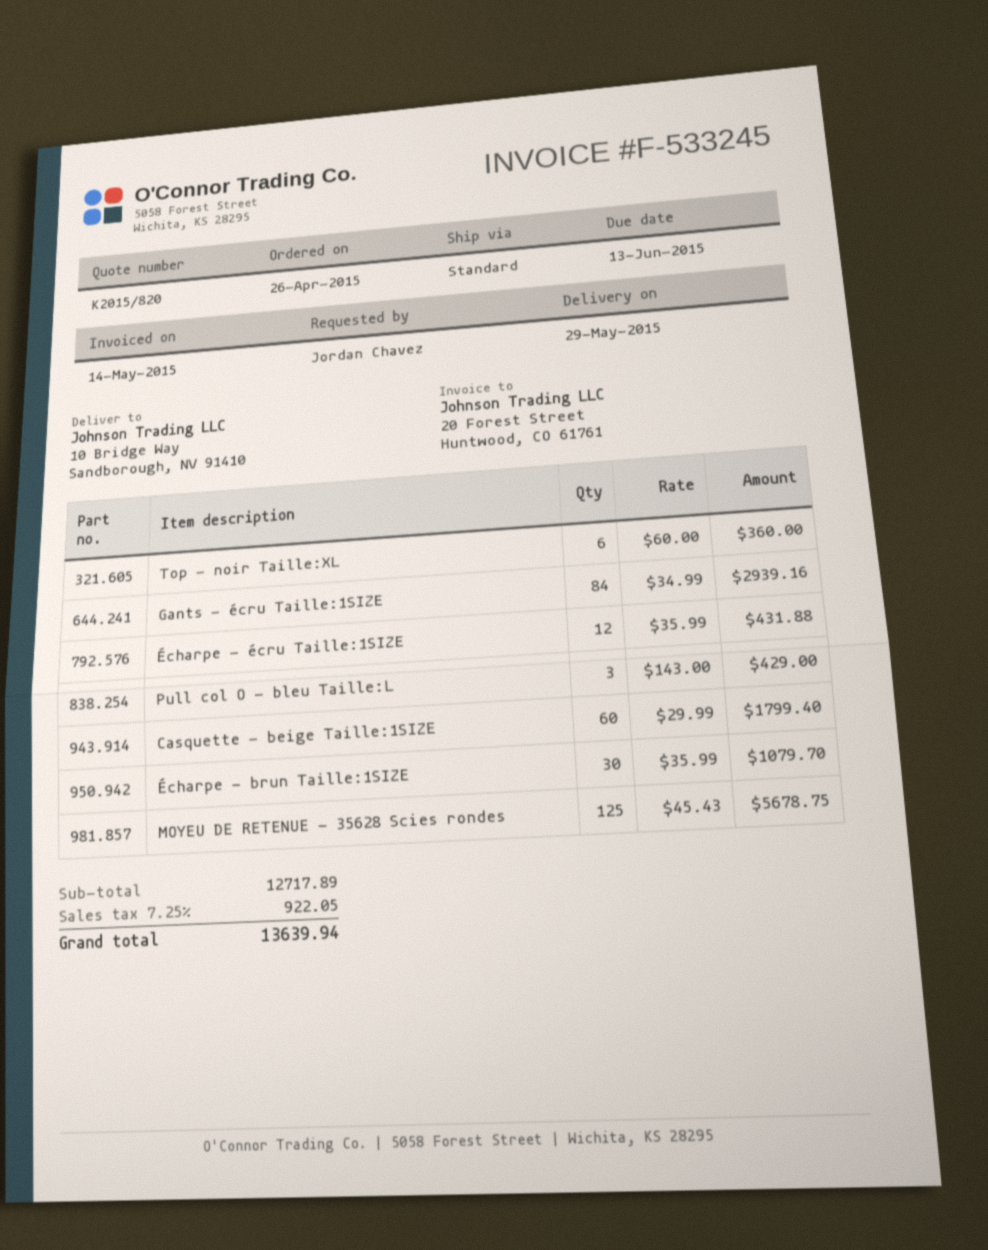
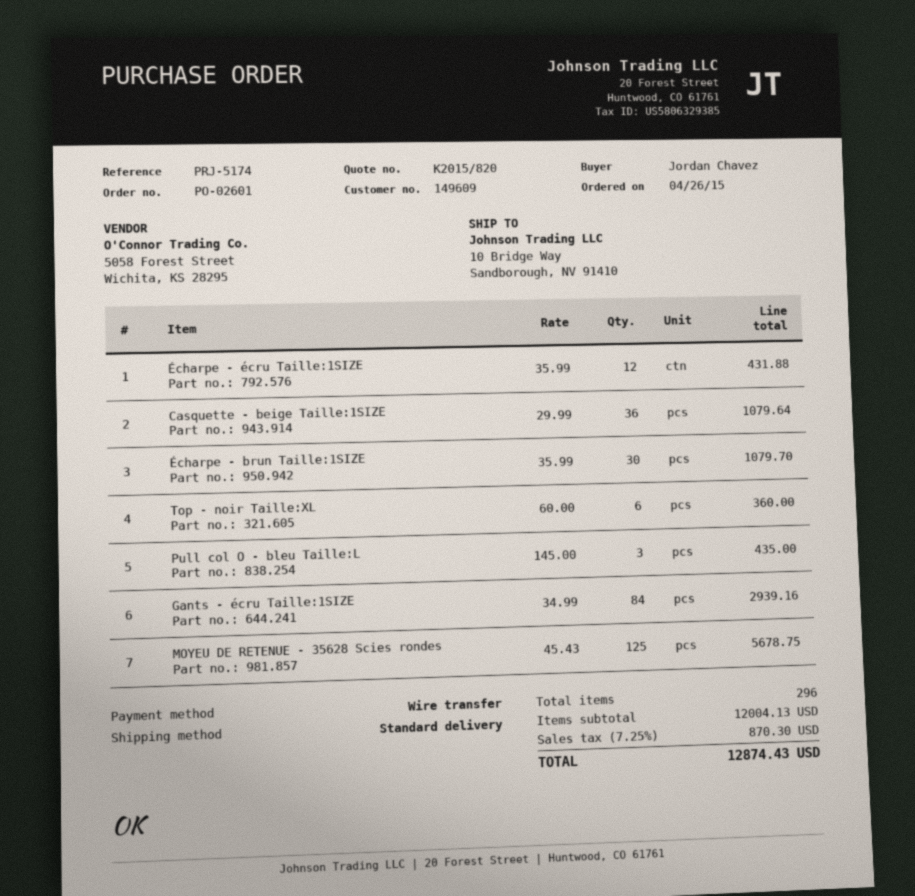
Pull col O - bleu Taille:L: 3 x 143.00 = 429.00 -> 3 x 145.00 = 435.00
Casquette - beige Taille:1SIZE: 60 x 29.99 = 1799.40 -> 36 x 29.99 = 1079.64
subtotal: 12717.89 -> 12004.13
tax: 7.25% = 922.05 -> 7.25% = 870.30
total: 13639.94 -> 12874.43

